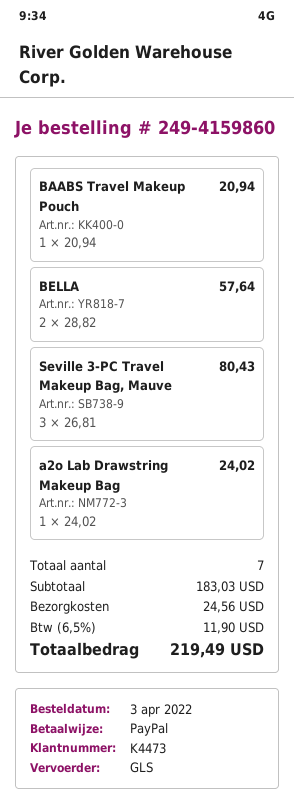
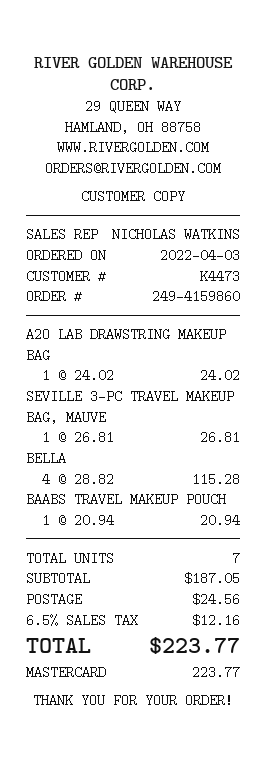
payment method: PayPal -> Mastercard
BELLA: 2 x 28.82 = 57.64 -> 4 x 28.82 = 115.28
Seville 3-PC Travel Makeup Bag, Mauve: 3 x 26.81 = 80.43 -> 1 x 26.81 = 26.81
subtotal: 183.03 -> 187.05
tax: 6.5% = 11.90 -> 6.5% = 12.16
total: 219.49 -> 223.77

